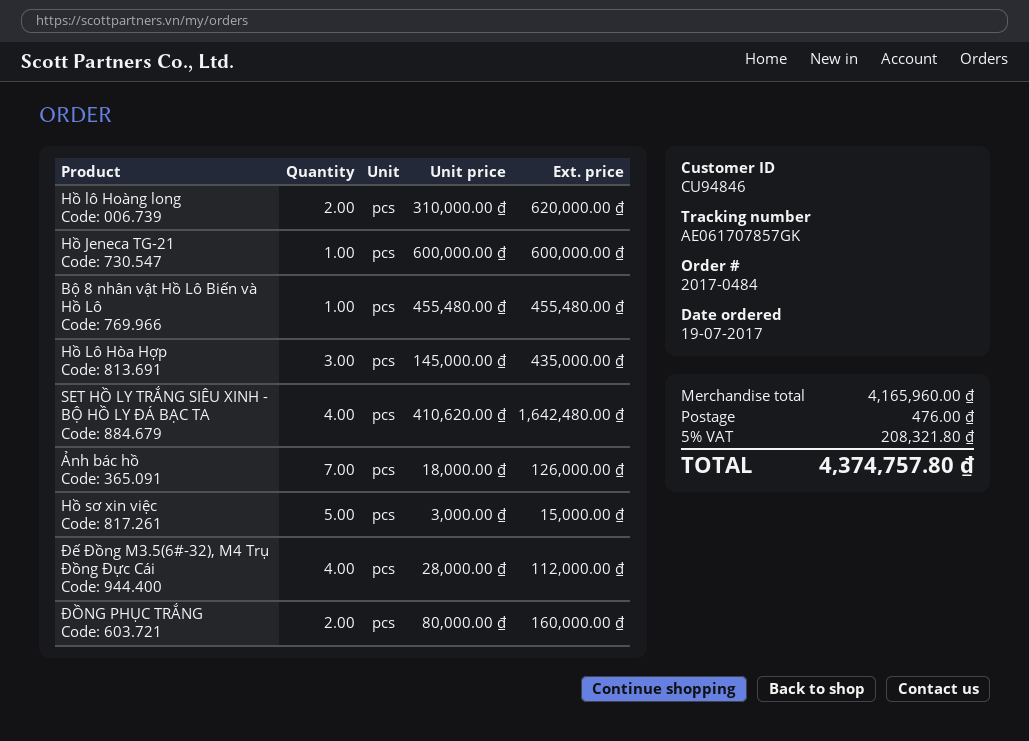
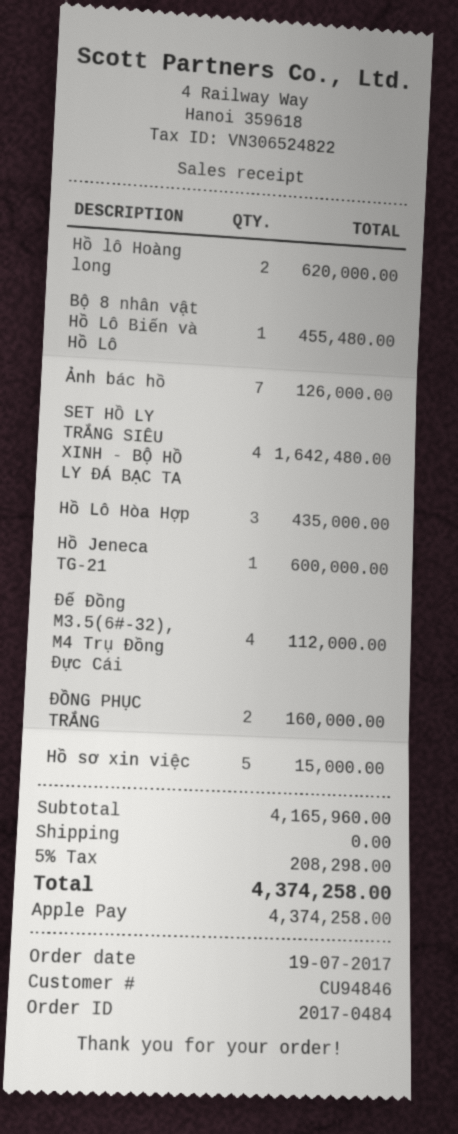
shipping: 476.00 -> 0.00
tax: 5% = 208321.80 -> 5% = 208298.00
total: 4374757.80 -> 4374258.00

